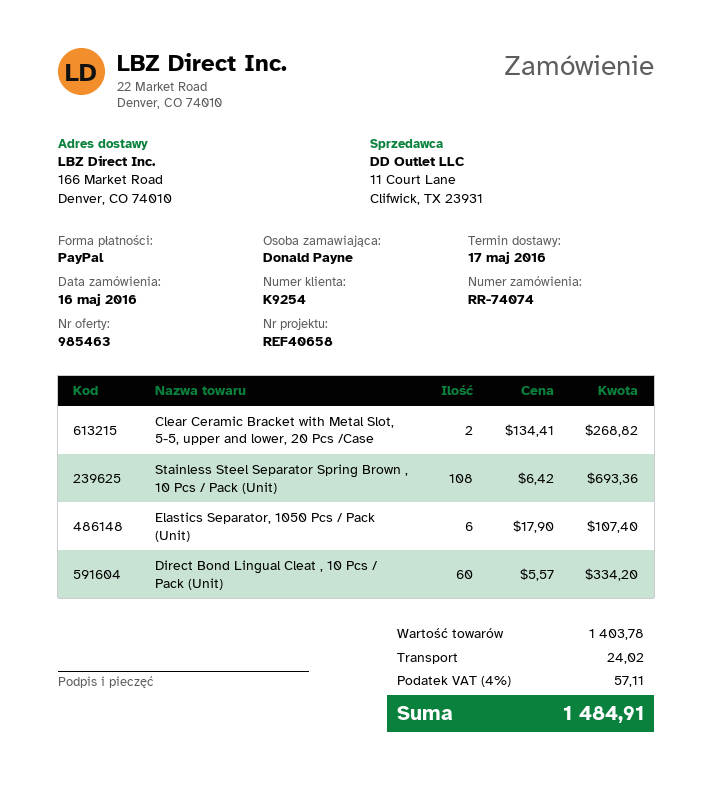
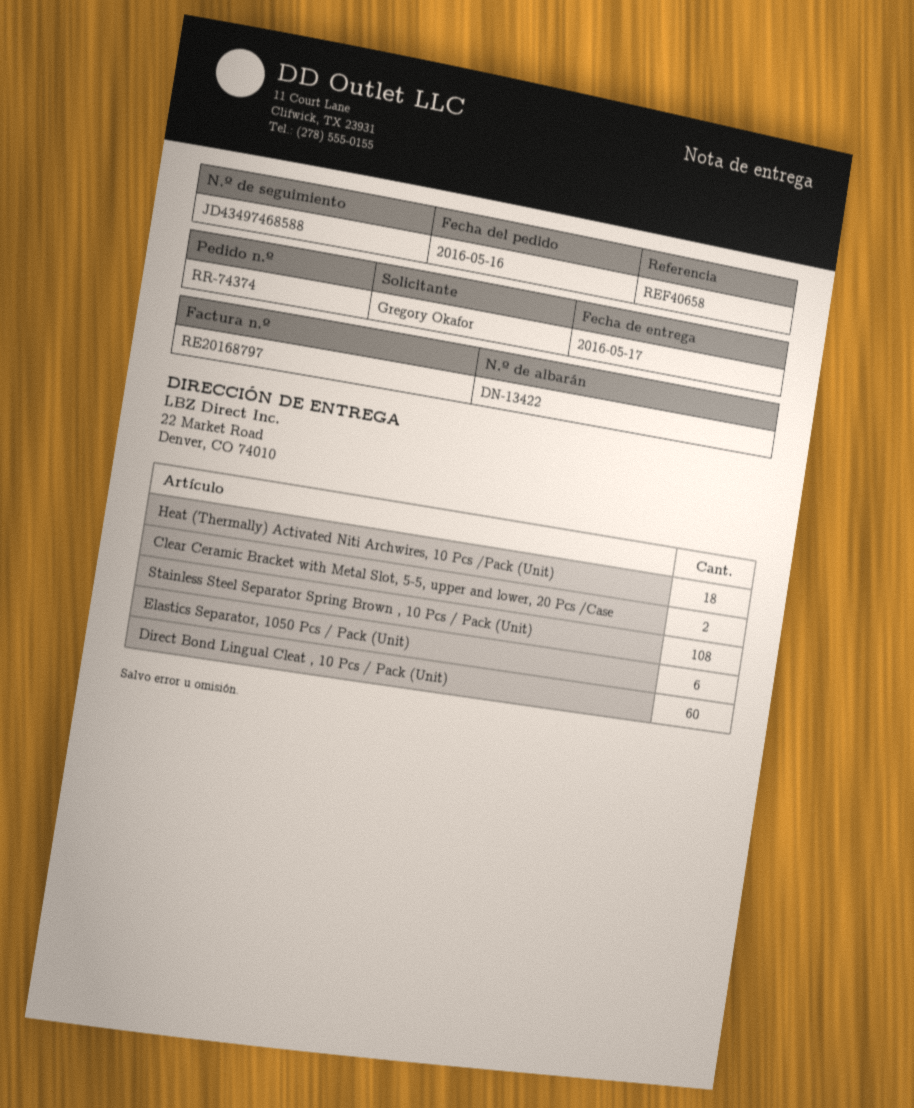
order number: RR-74074 -> RR-74374
ordered by: Donald Payne -> Gregory Okafor
ship to: 166 Market Road, Denver, CO 74010 -> 22 Market Road, Denver, CO 74010
Heat (Thermally) Activated Niti Archwires, 10 Pcs /Pack (Unit): none -> 18

